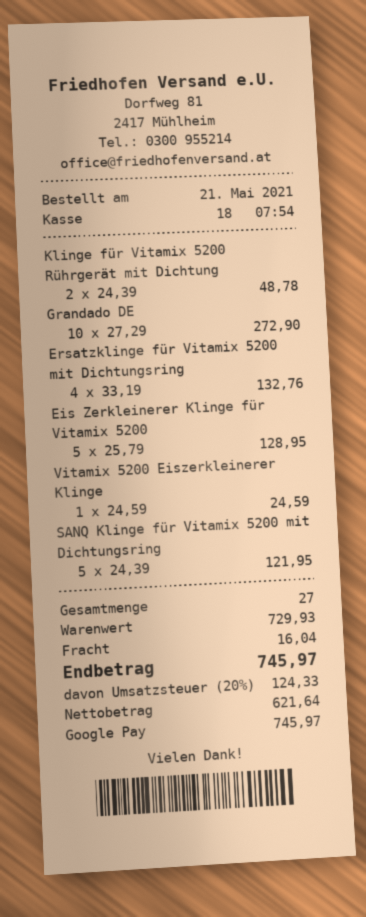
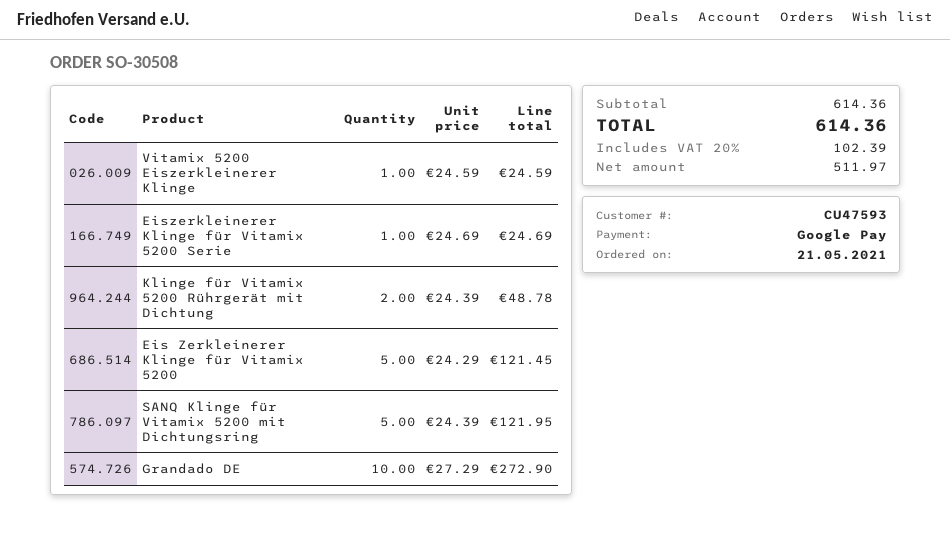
Ersatzklinge für Vitamix 5200 mit Dichtungsring: 4 x 33.19 = 132.76 -> none
Eis Zerkleinerer Klinge für Vitamix 5200: 5 x 25.79 = 128.95 -> 5 x 24.29 = 121.45
Eiszerkleinerer Klinge für Vitamix 5200 Serie: none -> 1 x 24.69 = 24.69
subtotal: 729.93 -> 614.36
shipping: 16.04 -> none
net: 621.64 -> 511.97
tax: 20% = 124.33 -> 20% = 102.39
total: 745.97 -> 614.36

